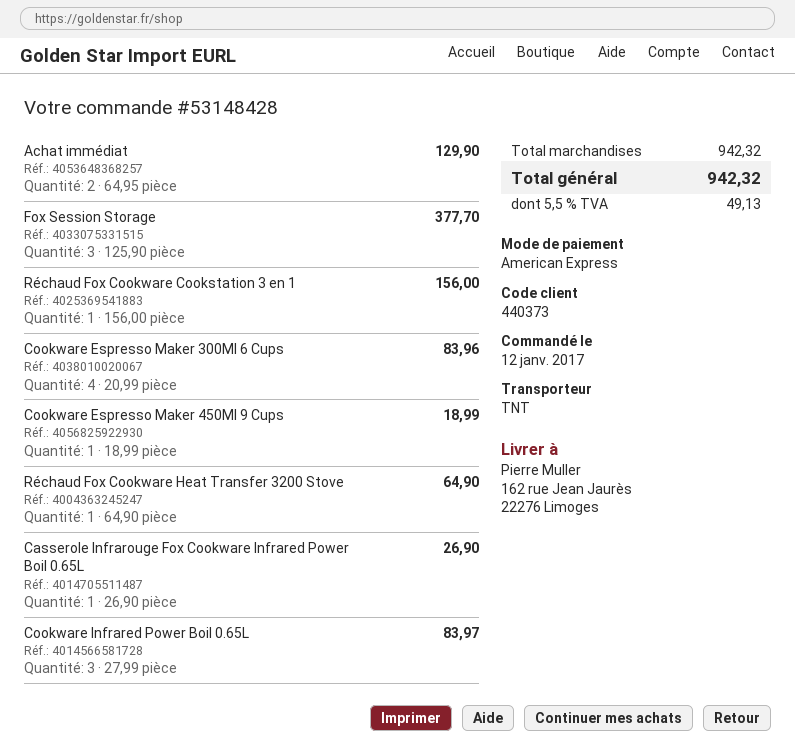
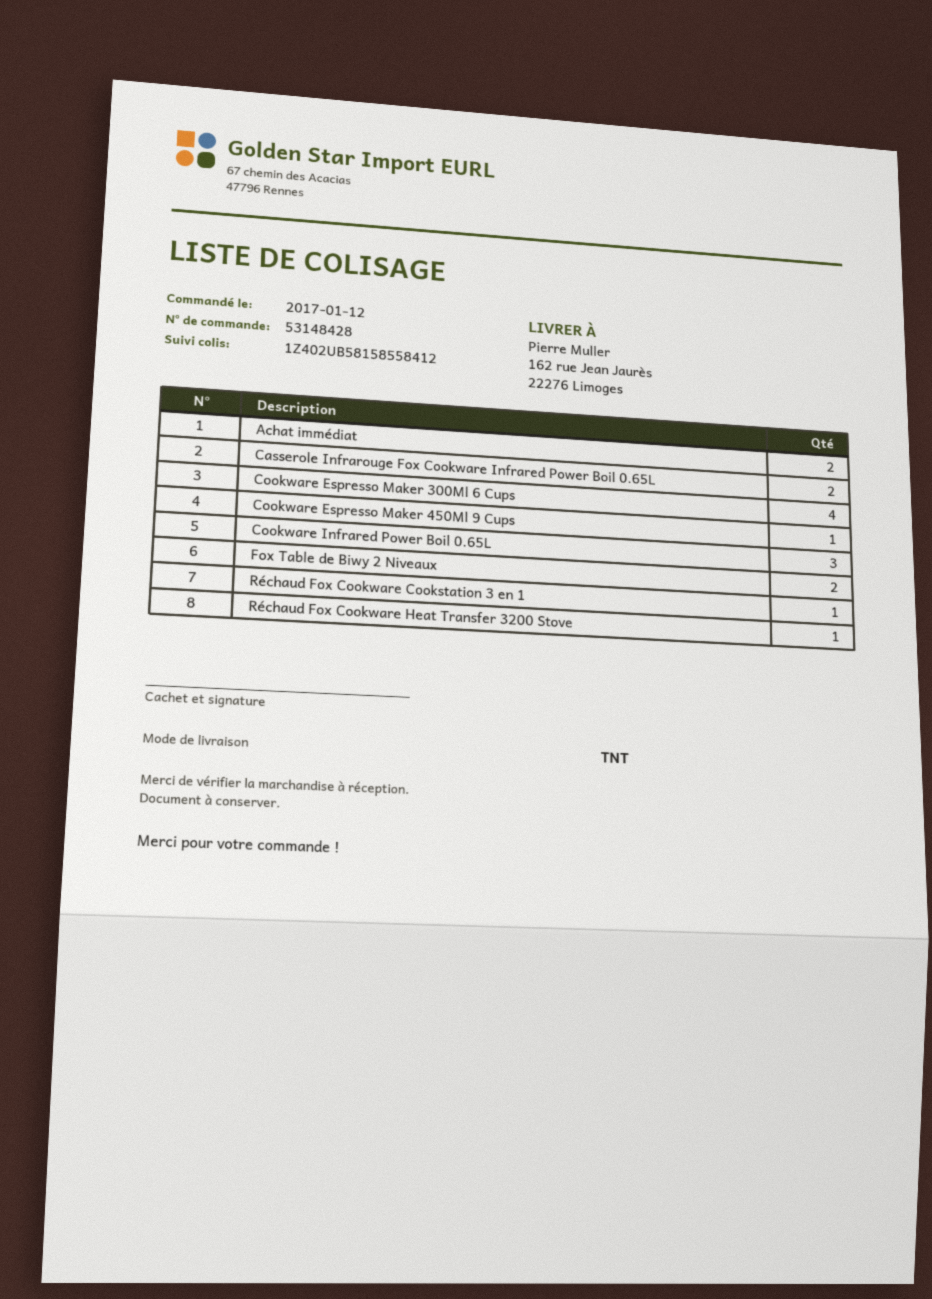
Fox Session Storage: 3 -> none
Casserole Infrarouge Fox Cookware Infrared Power Boil 0.65L: 1 -> 2
Fox Table de Biwy 2 Niveaux: none -> 2

